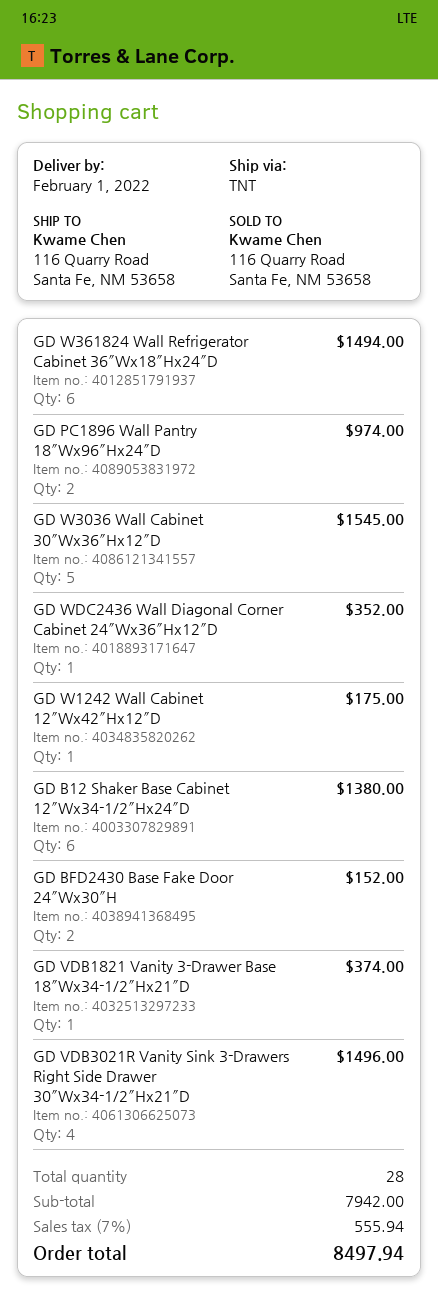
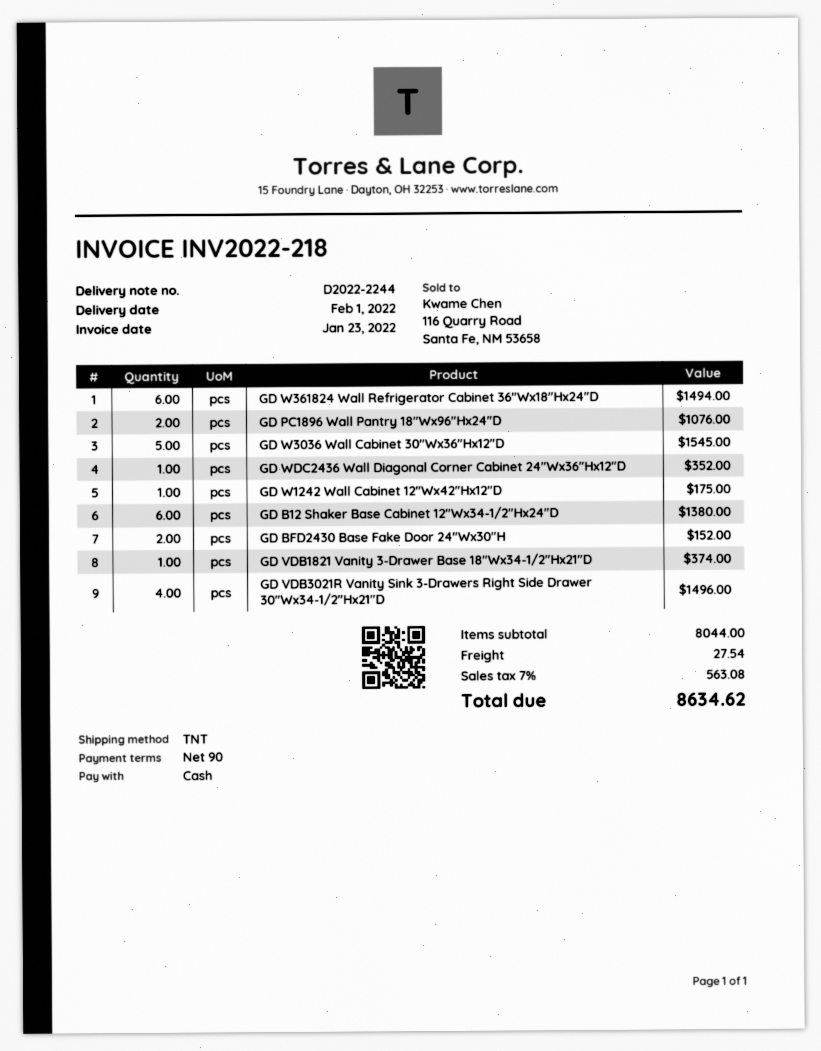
GD PC1896 Wall Pantry 18″Wx96″Hx24″D: 2 for 974.00 -> 2 for 1076.00
subtotal: 7942.00 -> 8044.00
shipping: none -> 27.54
tax: 7% = 555.94 -> 7% = 563.08
total: 8497.94 -> 8634.62

